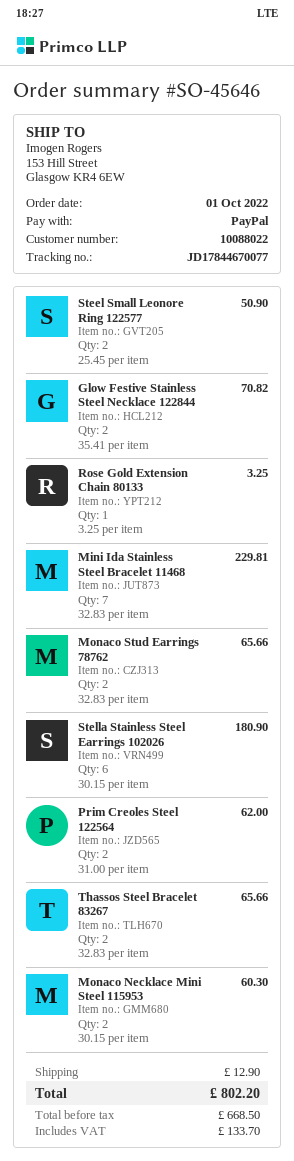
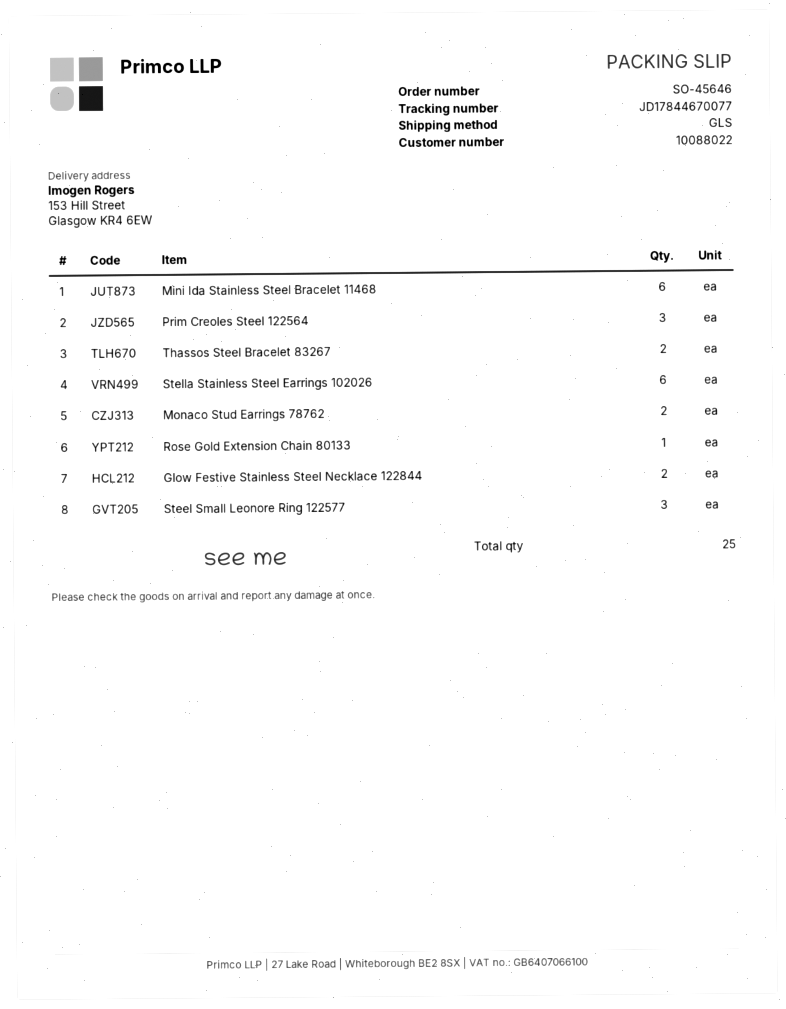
Steel Small Leonore Ring 122577: 2 -> 3
Mini Ida Stainless Steel Bracelet 11468: 7 -> 6
Prim Creoles Steel 122564: 2 -> 3
Monaco Necklace Mini Steel 115953: 2 -> none

